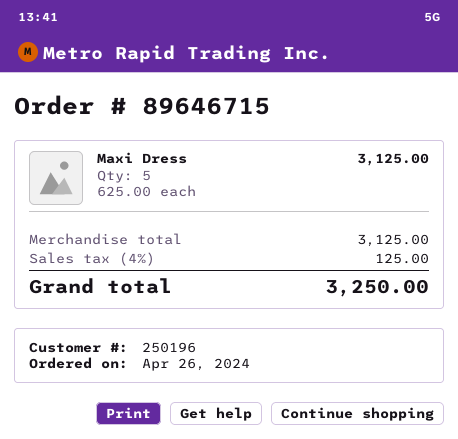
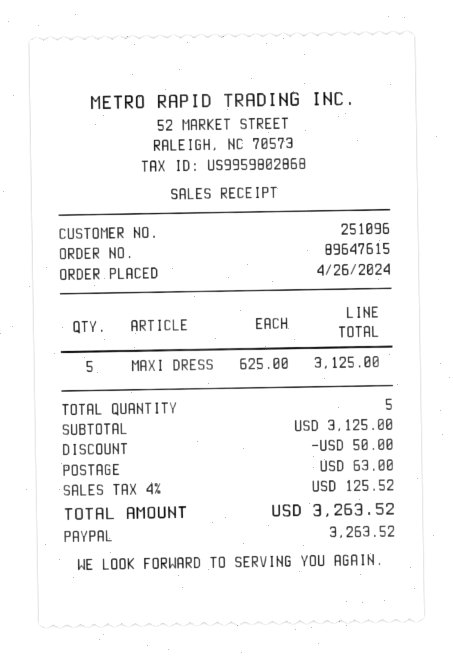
order number: 89646715 -> 89647615
customer number: 250196 -> 251096
discount: none -> 50.00
shipping: none -> 63.00
tax: 4% = 125.00 -> 4% = 125.52
total: 3250.00 -> 3263.52

